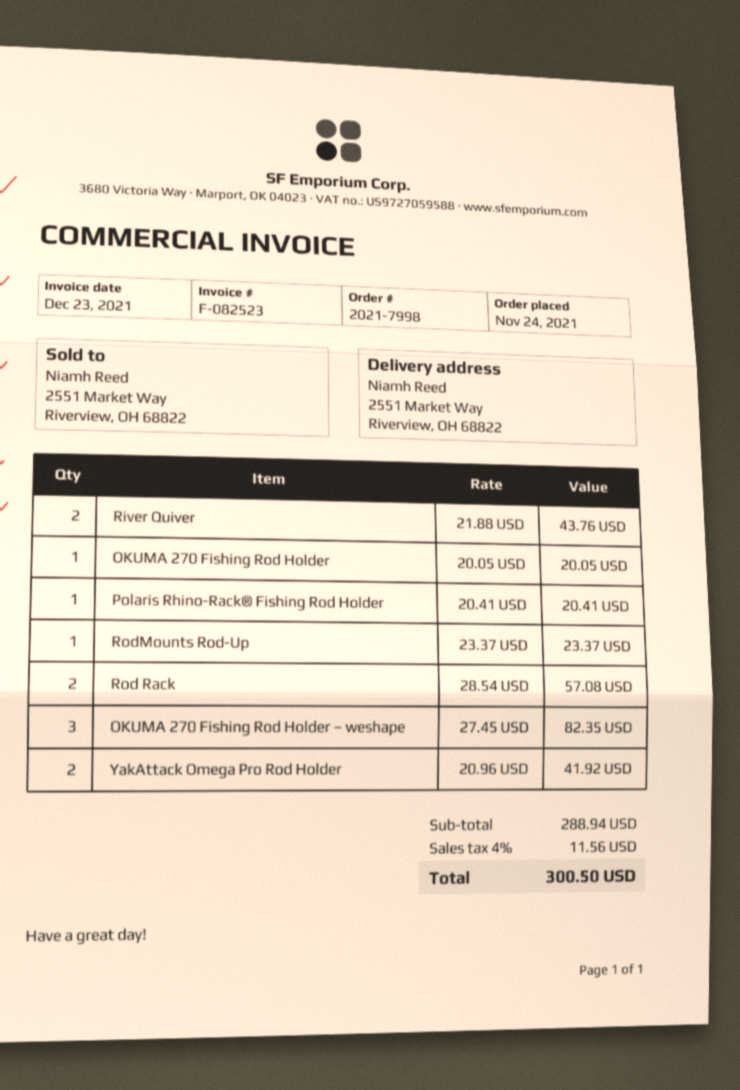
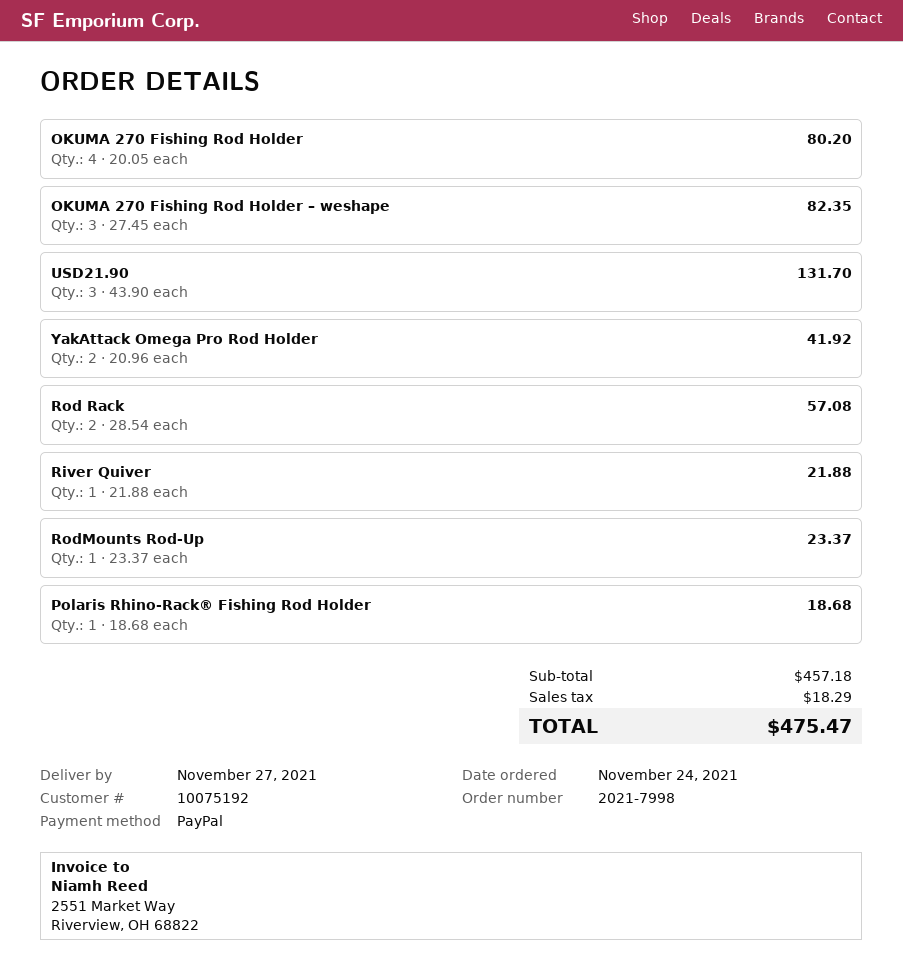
River Quiver: 2 x 21.88 = 43.76 -> 1 x 21.88 = 21.88
OKUMA 270 Fishing Rod Holder: 1 x 20.05 = 20.05 -> 4 x 20.05 = 80.20
Polaris Rhino-Rack® Fishing Rod Holder: 1 x 20.41 = 20.41 -> 1 x 18.68 = 18.68
USD21.90: none -> 3 x 43.90 = 131.70
subtotal: 288.94 -> 457.18
tax: 11.56 -> 18.29
total: 300.50 -> 475.47

